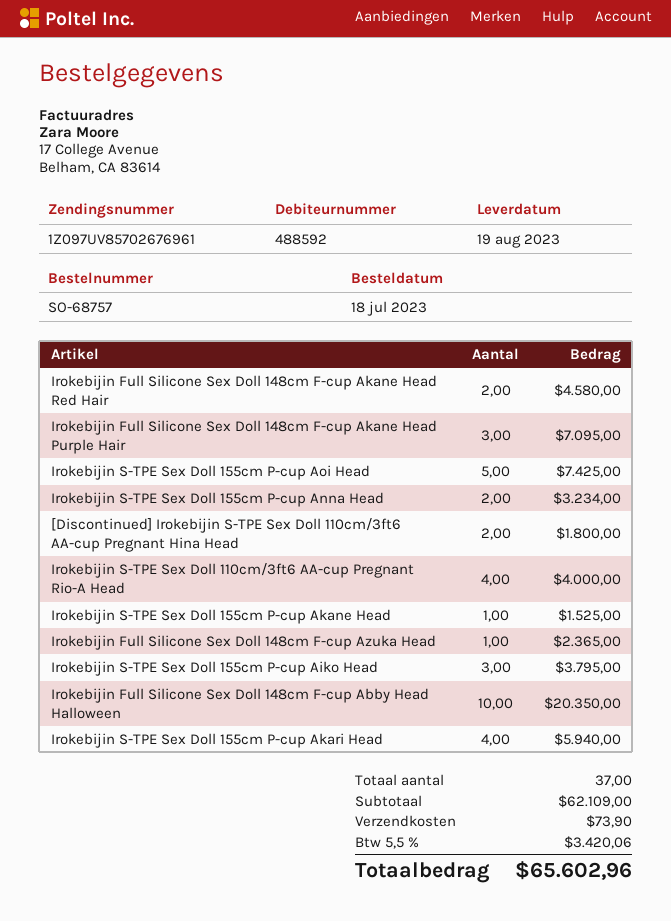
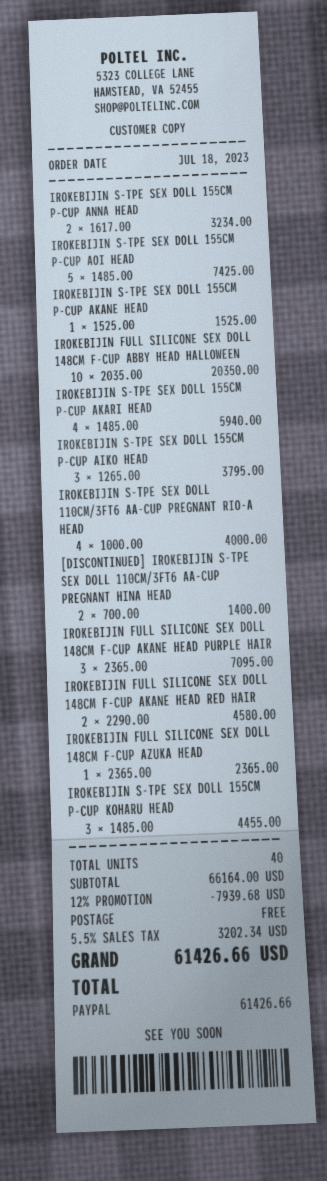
[Discontinued] Irokebijin S-TPE Sex Doll 110cm/3ft6 AA-cup Pregnant Hina Head: 2 for 1800.00 -> 2 for 1400.00
IROKEBIJIN S-TPE SEX DOLL 155CM P-CUP KOHARU HEAD: none -> 3 for 4455.00
total quantity: 37 -> 40
subtotal: 62109.00 -> 66164.00
discount: none -> 12% = 7939.68
shipping: 73.90 -> 0.00
tax: 5.5% = 3420.06 -> 5.5% = 3202.34
total: 65602.96 -> 61426.66

